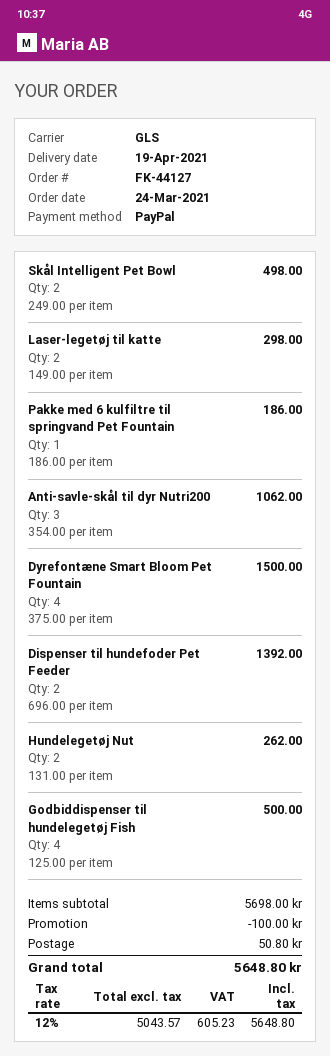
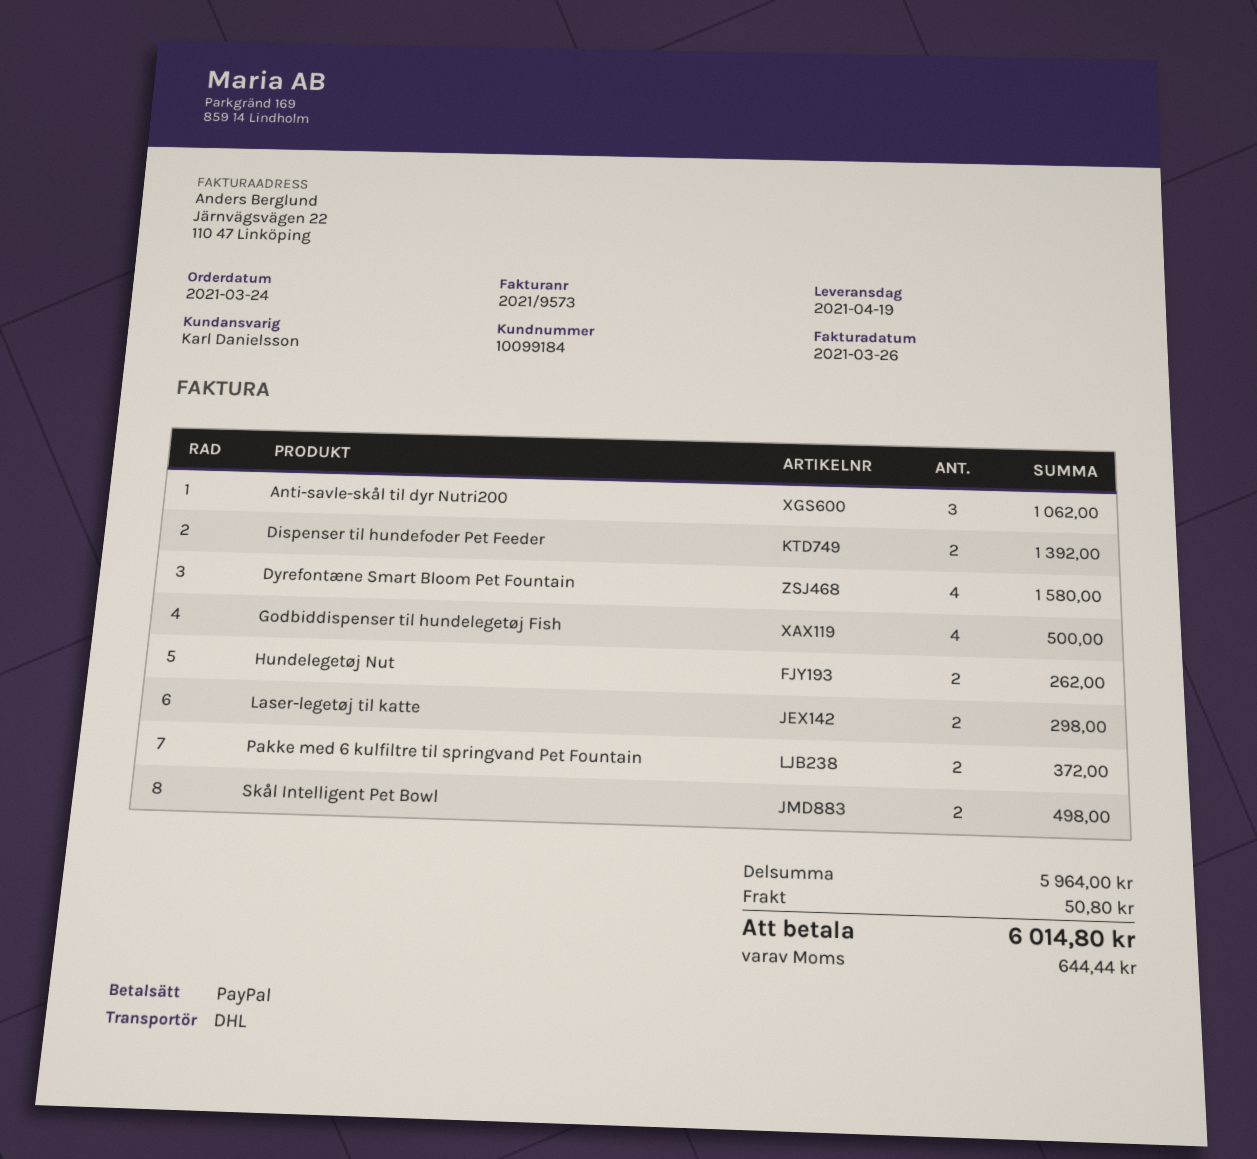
shipping method: GLS -> DHL
Pakke med 6 kulfiltre til springvand Pet Fountain: 1 for 186.00 -> 2 for 372.00
Dyrefontæne Smart Bloom Pet Fountain: 4 for 1500.00 -> 4 for 1580.00
subtotal: 5698.00 -> 5964.00
discount: 100.00 -> none
tax: 605.23 -> 644.44
total: 5648.80 -> 6014.80

